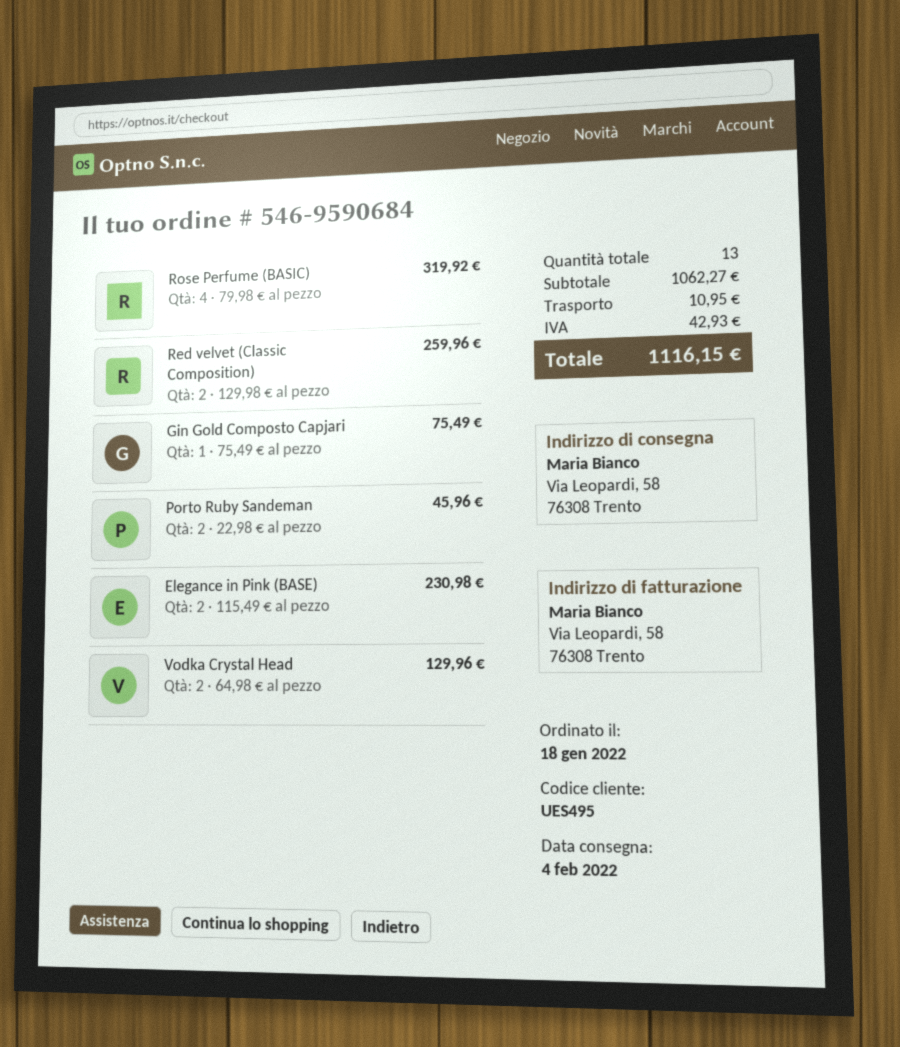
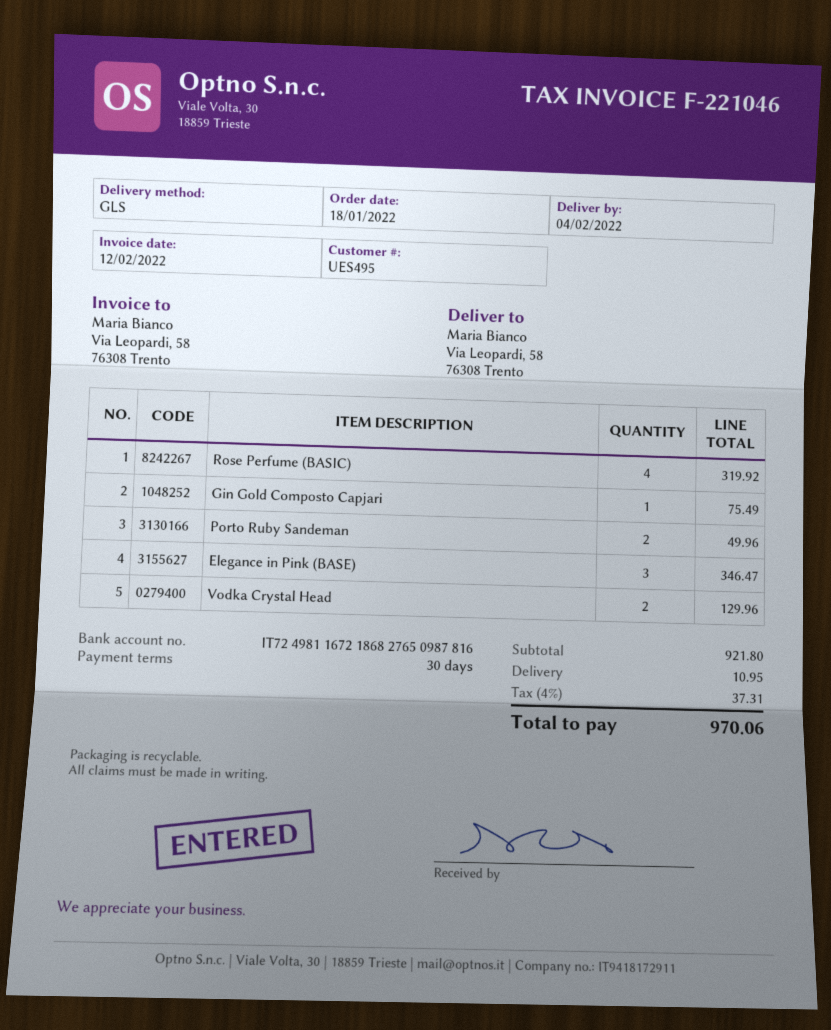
Red velvet (Classic Composition): 2 for 259.96 -> none
Porto Ruby Sandeman: 2 for 45.96 -> 2 for 49.96
Elegance in Pink (BASE): 2 for 230.98 -> 3 for 346.47
subtotal: 1062.27 -> 921.80
tax: 42.93 -> 37.31
total: 1116.15 -> 970.06

